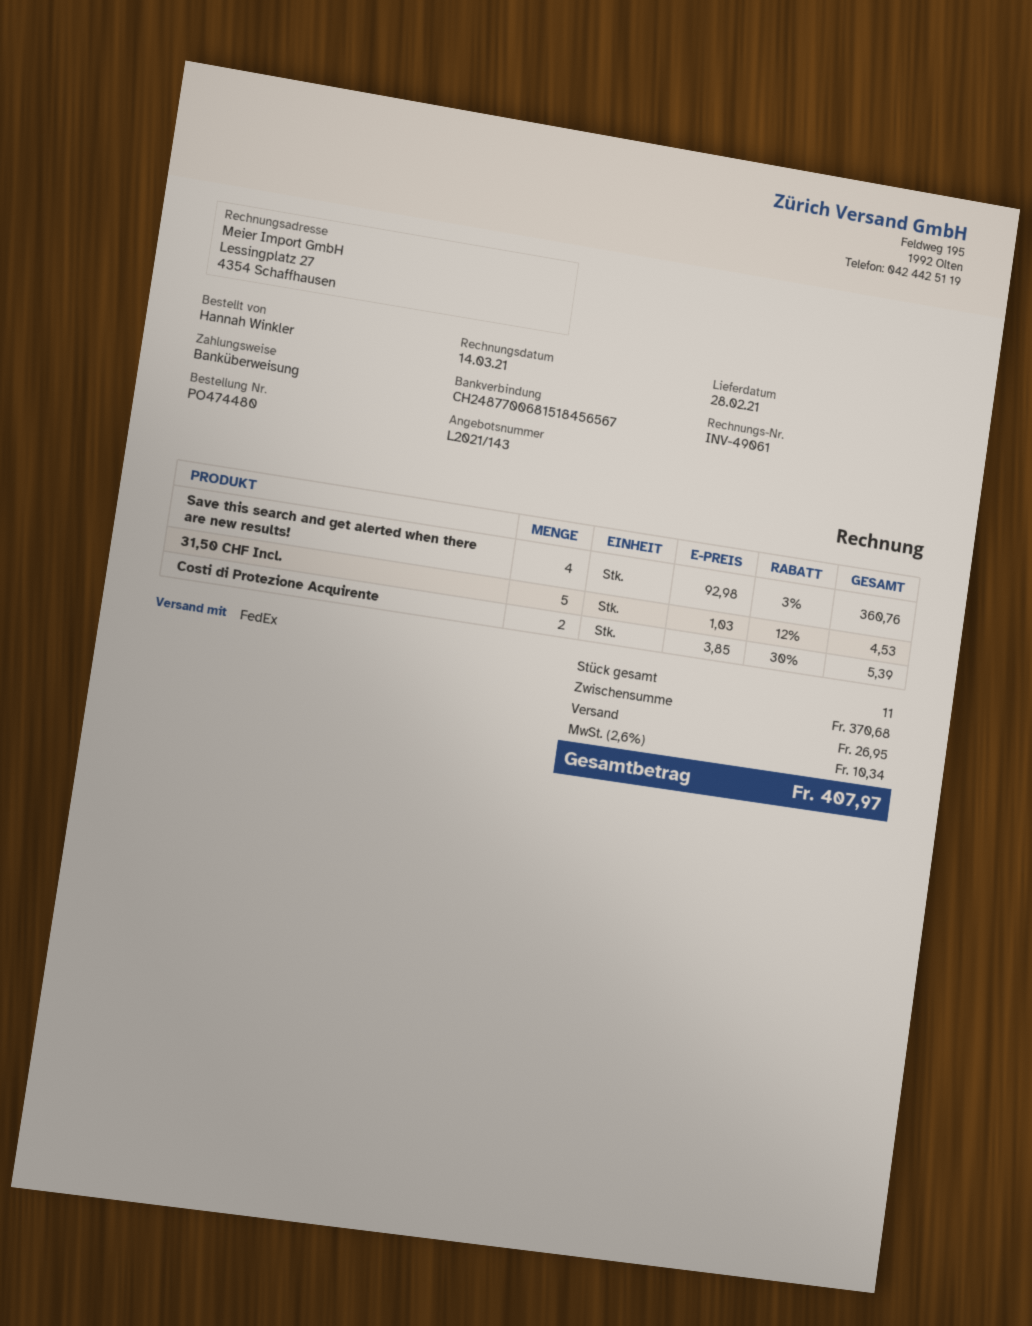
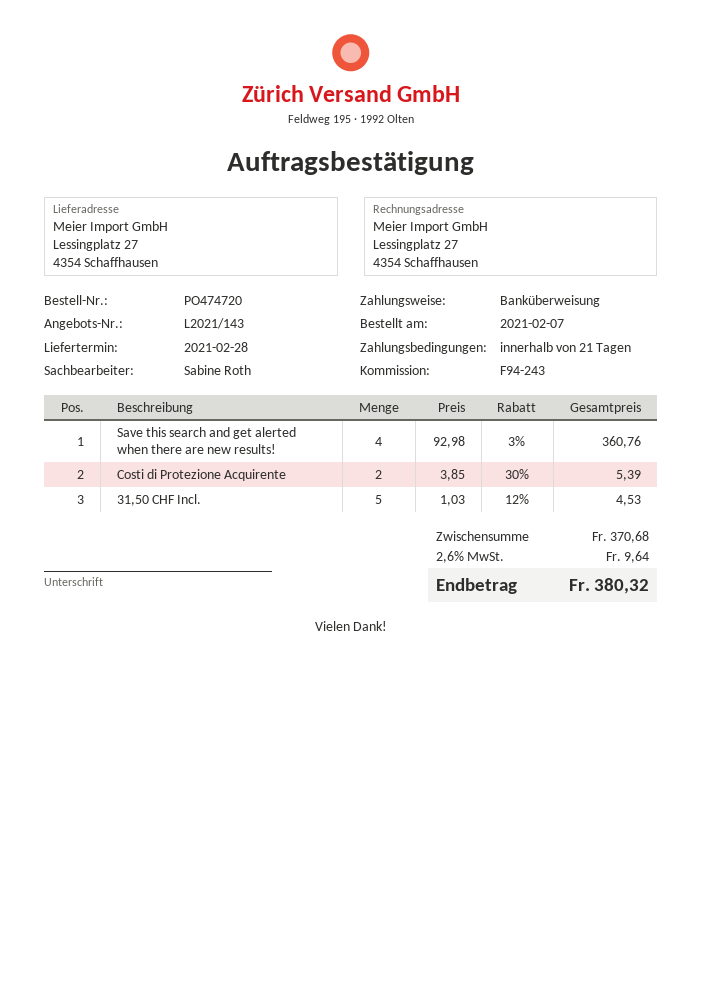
order number: PO474480 -> PO474720
shipping: 26.95 -> none
tax: 2.6% = 10.34 -> 2.6% = 9.64
total: 407.97 -> 380.32

